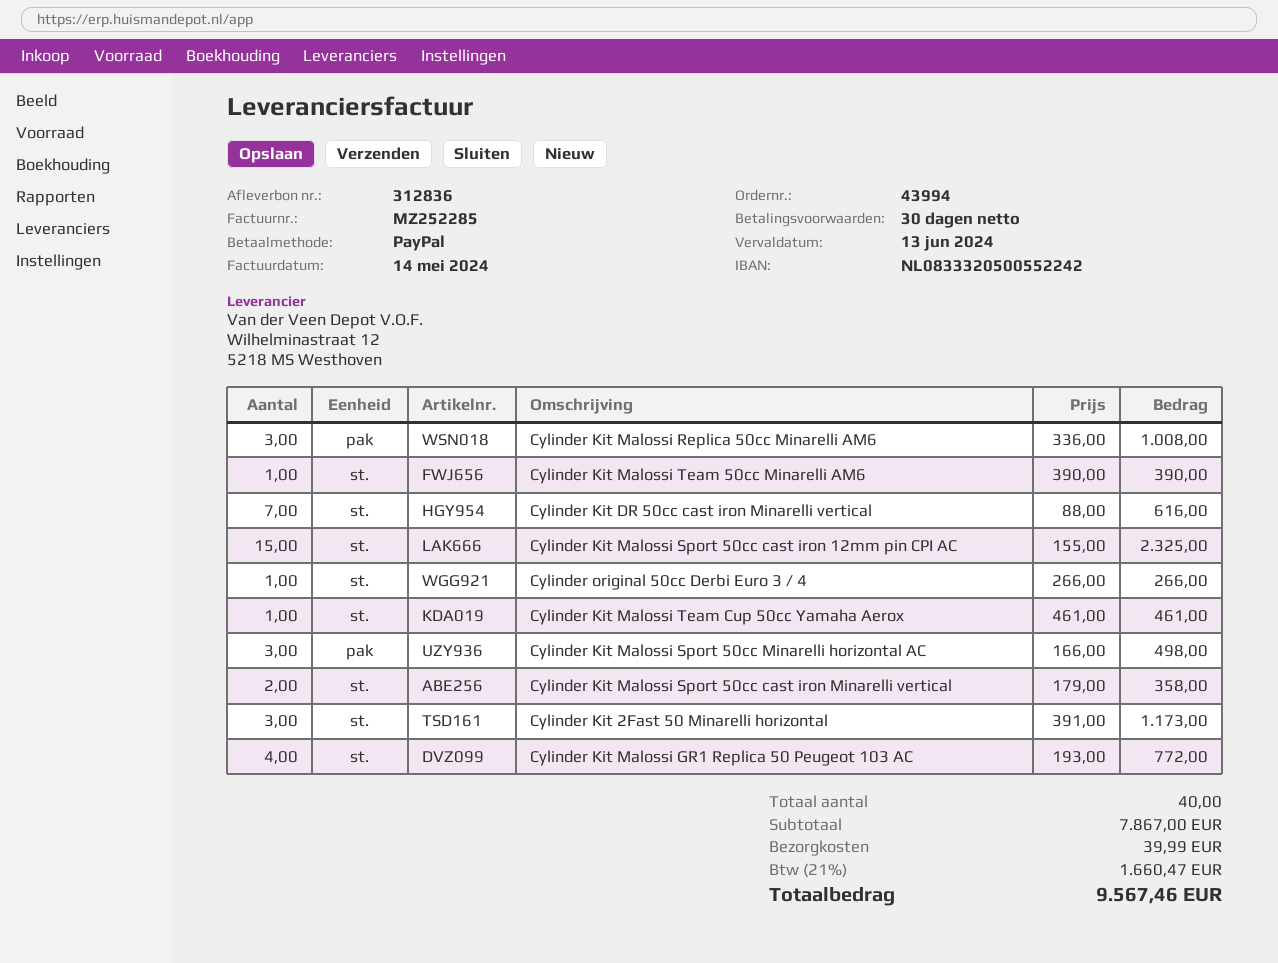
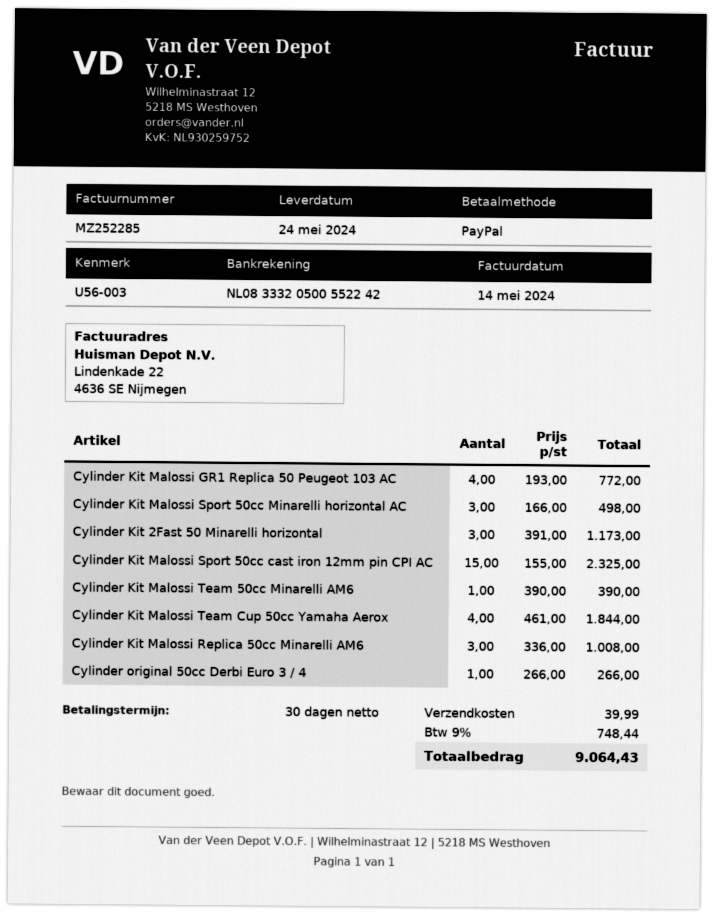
Cylinder Kit DR 50cc cast iron Minarelli vertical: 7 x 88.00 = 616.00 -> none
Cylinder Kit Malossi Team Cup 50cc Yamaha Aerox: 1 x 461.00 = 461.00 -> 4 x 461.00 = 1844.00
Cylinder Kit Malossi Sport 50cc cast iron Minarelli vertical: 2 x 179.00 = 358.00 -> none
tax: 21% = 1660.47 -> 9% = 748.44
total: 9567.46 -> 9064.43

